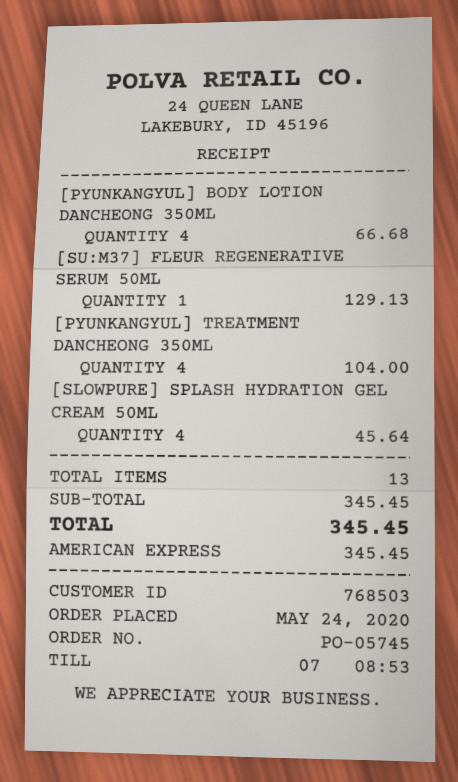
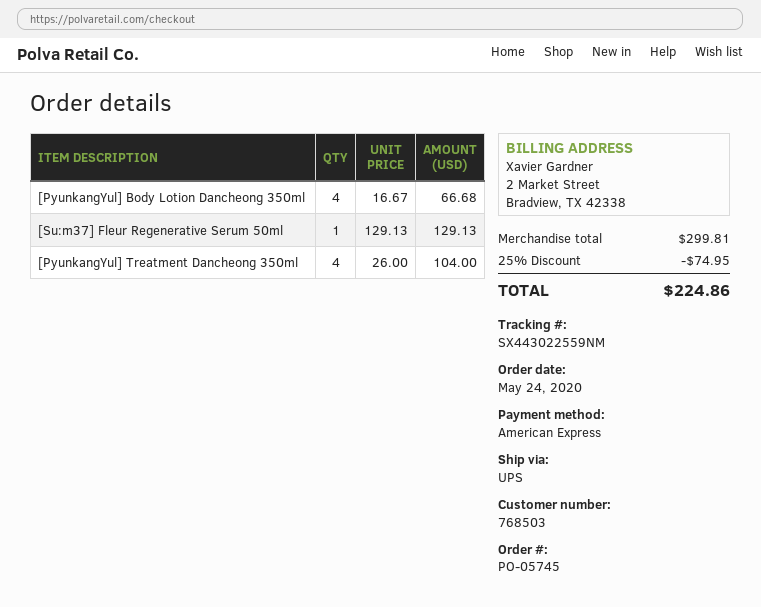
[SLOWPURE] SPLASH HYDRATION GEL CREAM 50ML: 4 for 45.64 -> none
subtotal: 345.45 -> 299.81
discount: none -> 25% = 74.95
total: 345.45 -> 224.86

